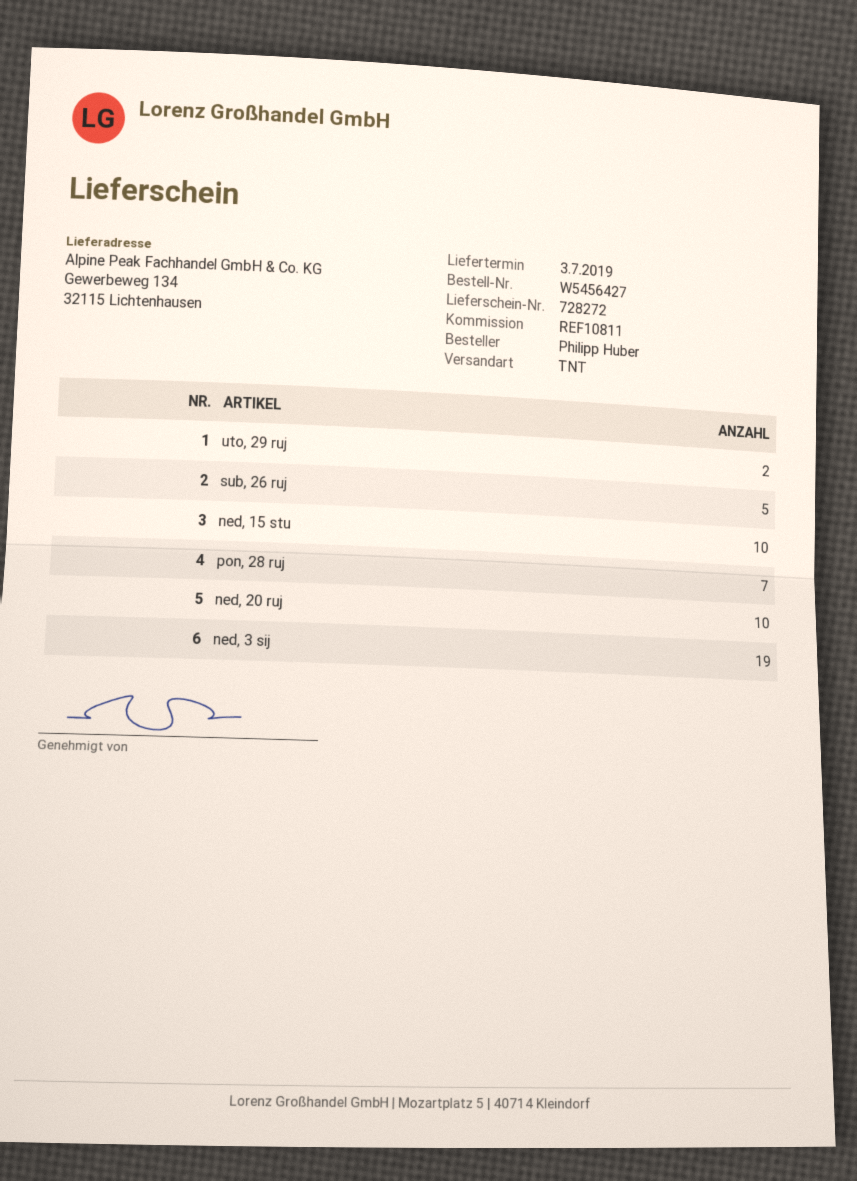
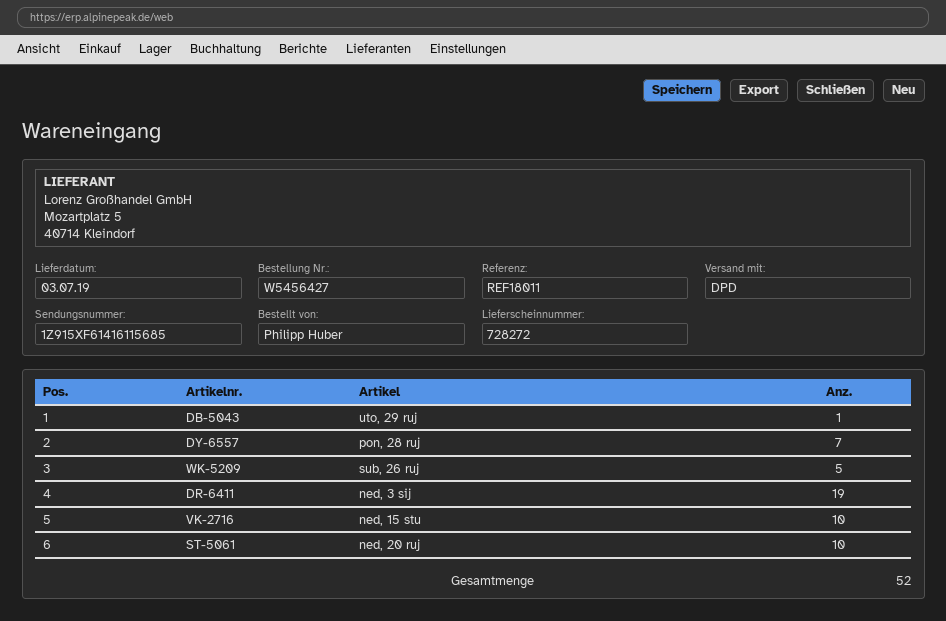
reference: REF10811 -> REF18011
shipping method: TNT -> DPD
uto, 29 ruj: 2 -> 1

